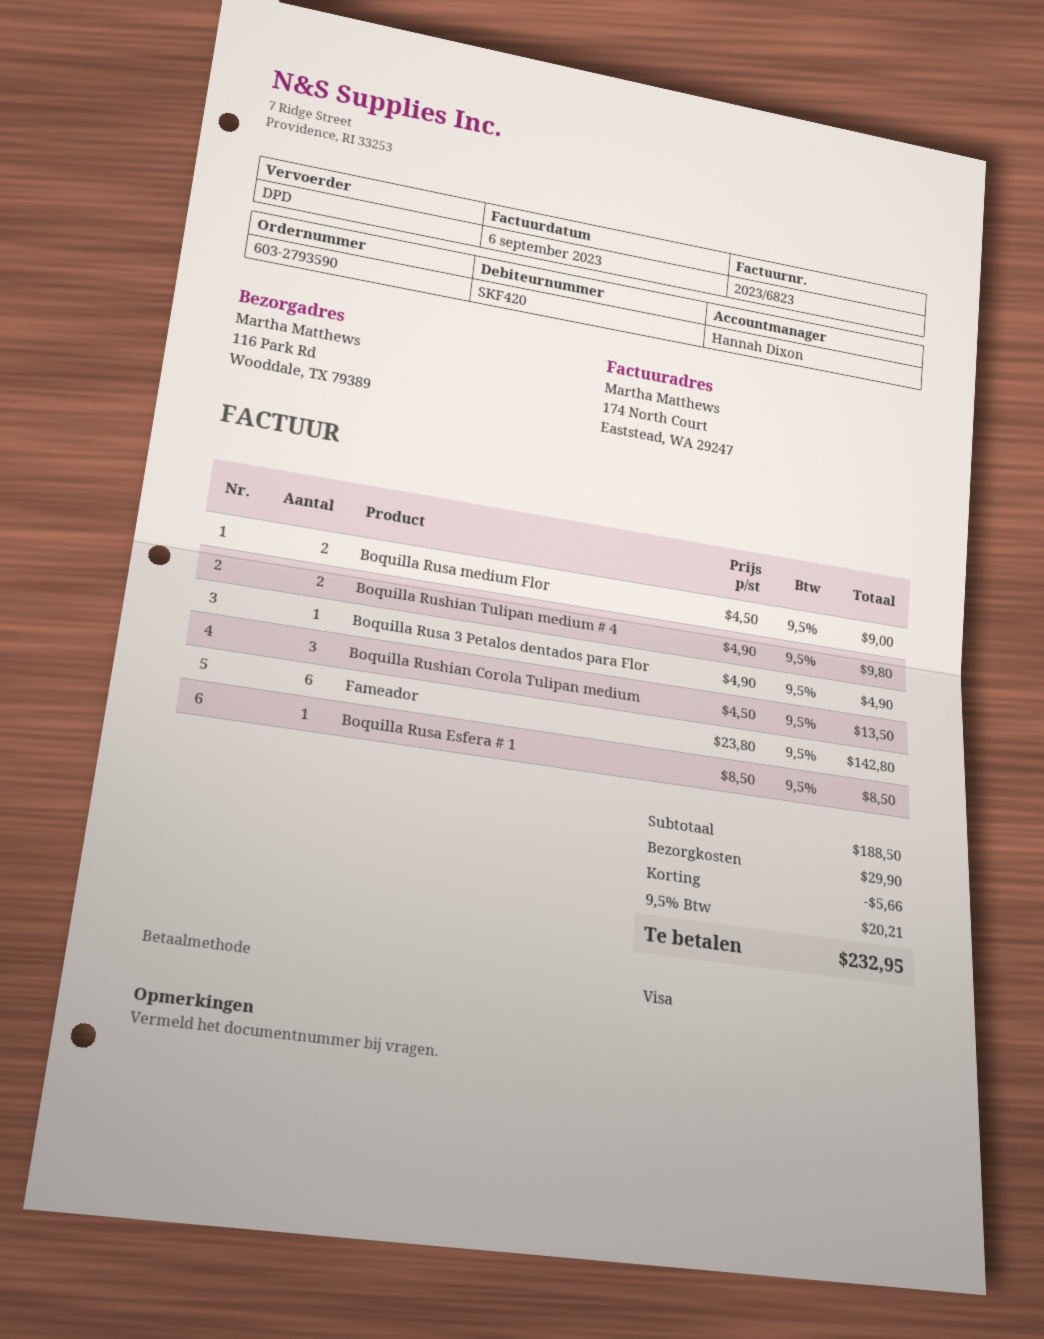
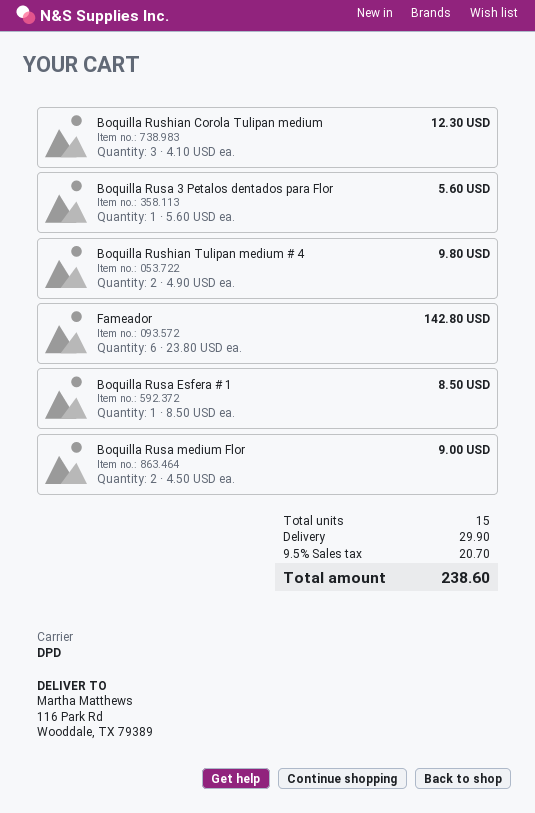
Boquilla Rusa 3 Petalos dentados para Flor: 1 x 4.90 = 4.90 -> 1 x 5.60 = 5.60
Boquilla Rushian Corola Tulipan medium: 3 x 4.50 = 13.50 -> 3 x 4.10 = 12.30
discount: 5.66 -> none
tax: 9.5% = 20.21 -> 9.5% = 20.70
total: 232.95 -> 238.60

